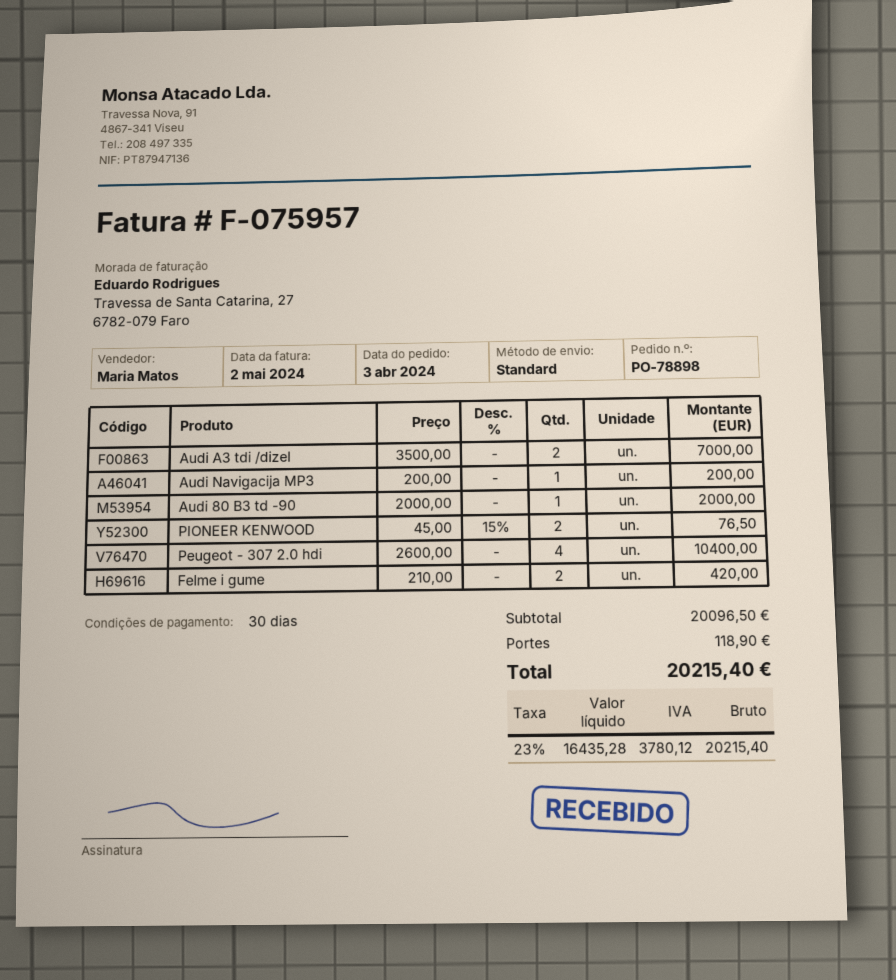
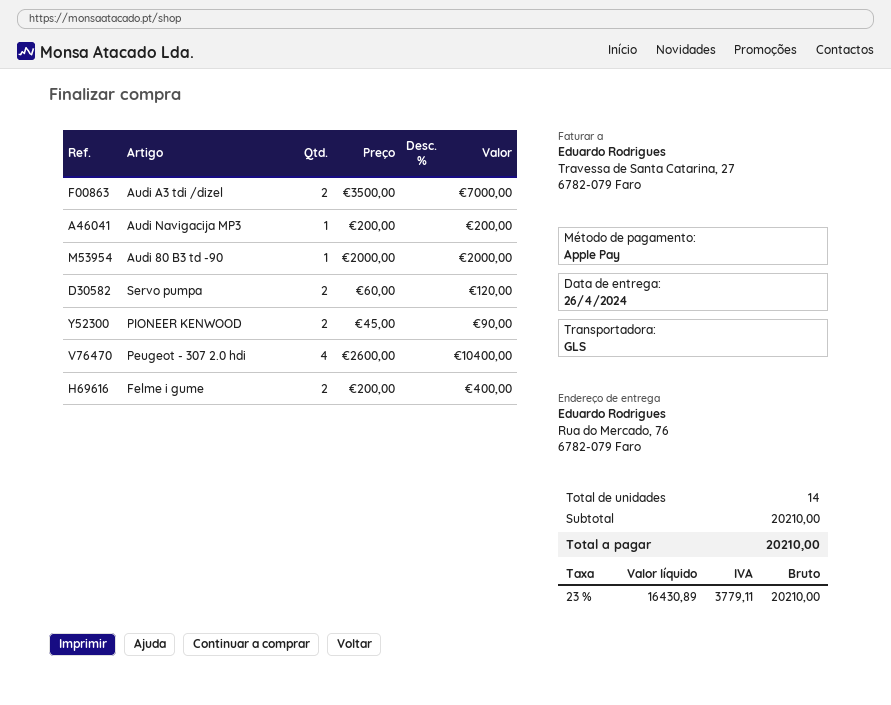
shipping method: standard -> GLS
PIONEER KENWOOD: 2 x 45.00 - 15% = 76.50 -> 2 x 45.00 = 90.00
Felme i gume: 2 x 210.00 = 420.00 -> 2 x 200.00 = 400.00
Servo pumpa: none -> 2 x 60.00 = 120.00
subtotal: 20096.50 -> 20210.00
shipping: 118.90 -> none
net: 16435.28 -> 16430.89
tax: 23% = 3780.12 -> 23% = 3779.11
total: 20215.40 -> 20210.00

